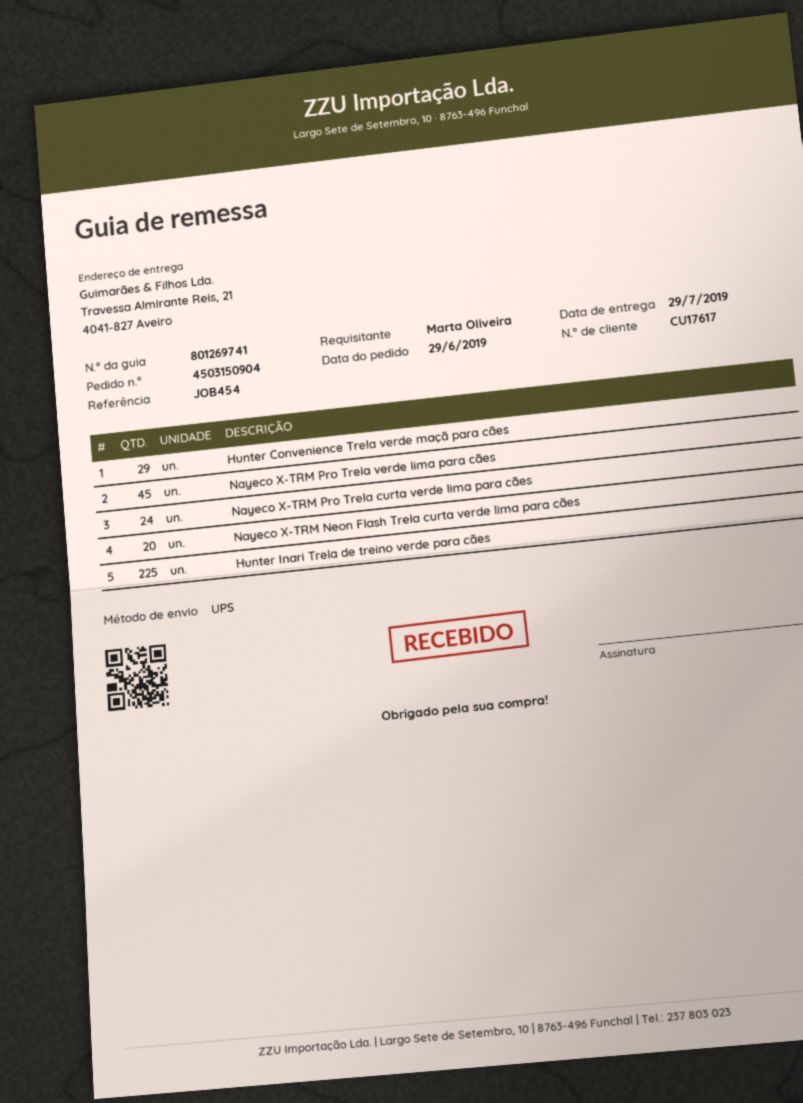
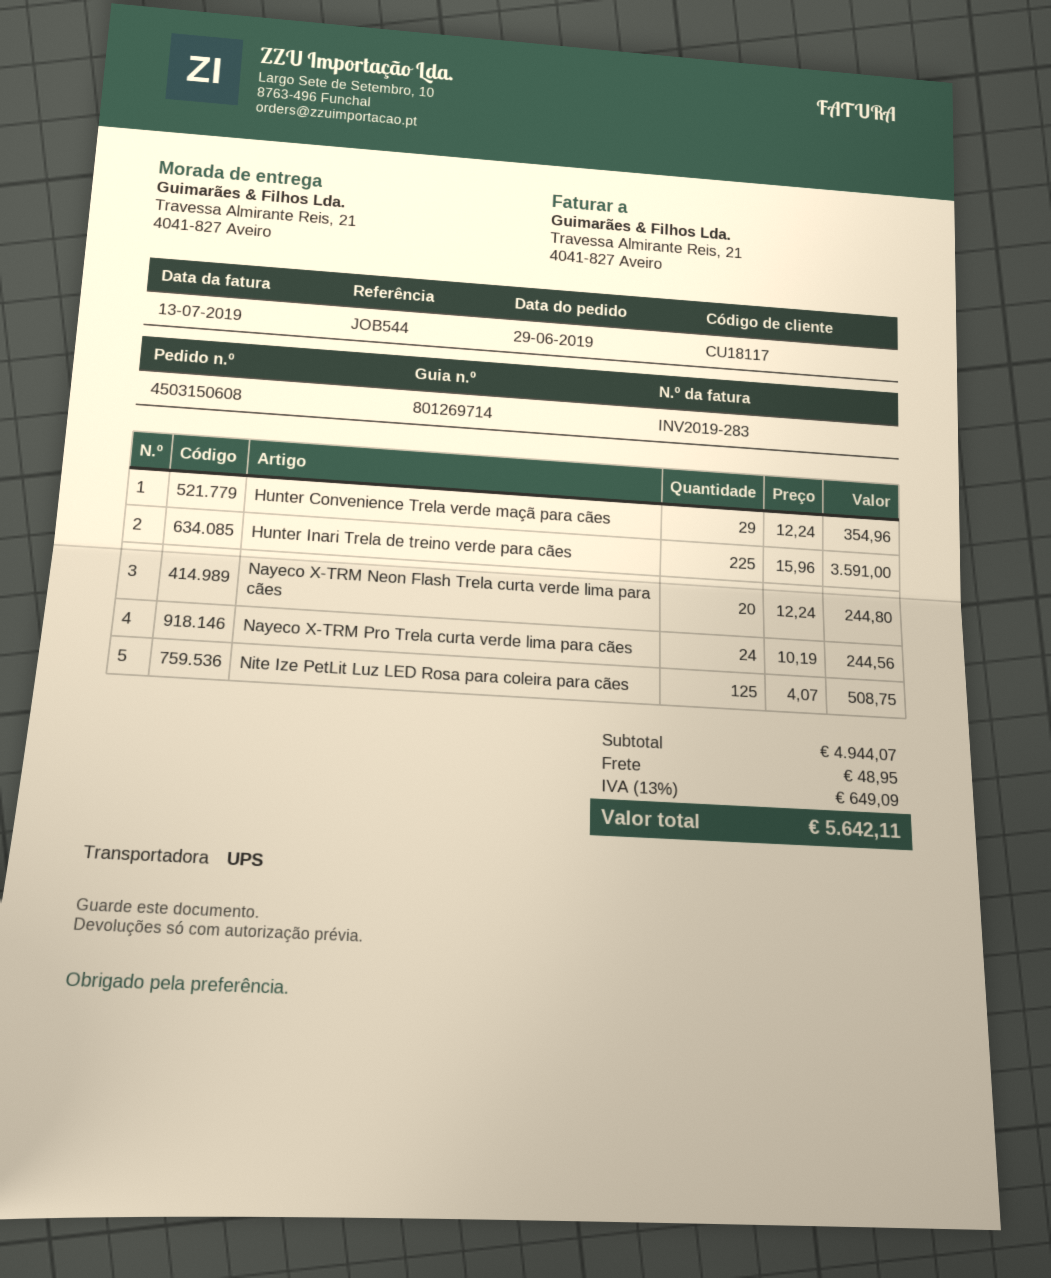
order number: 4503150904 -> 4503150608
delivery note number: 801269741 -> 801269714
customer number: CU17617 -> CU18117
reference: JOB454 -> JOB544
Nayeco X-TRM Pro Trela verde lima para cães: 45 -> none
Nite Ize PetLit Luz LED Rosa para coleira para cães: none -> 125

